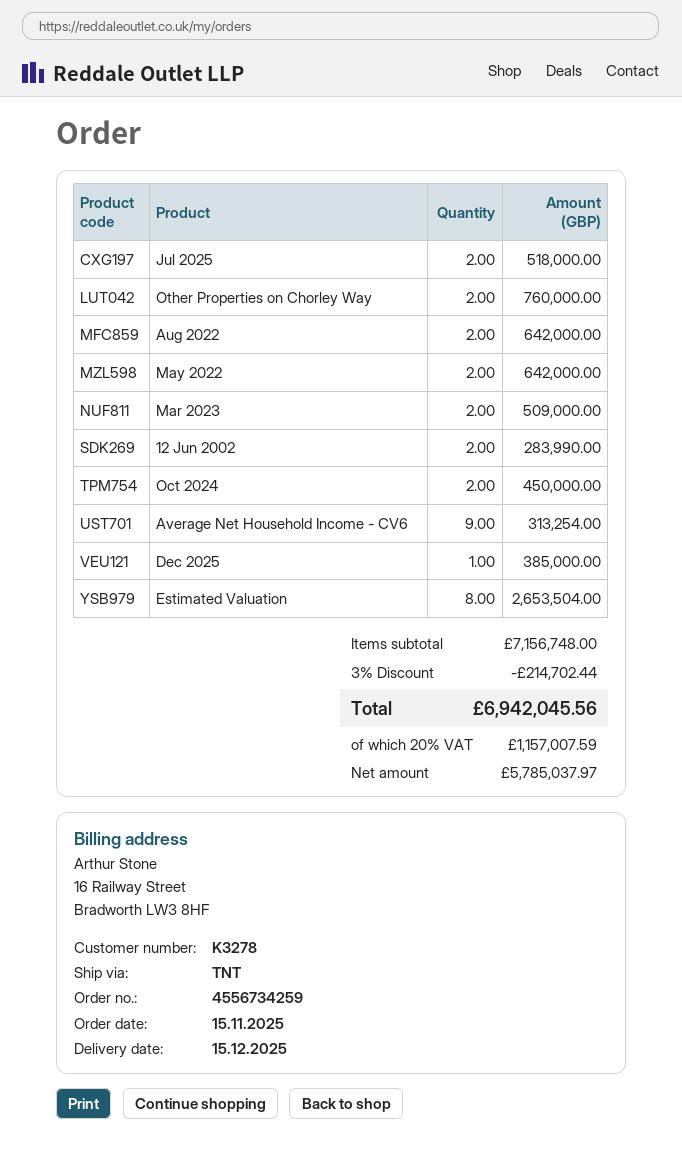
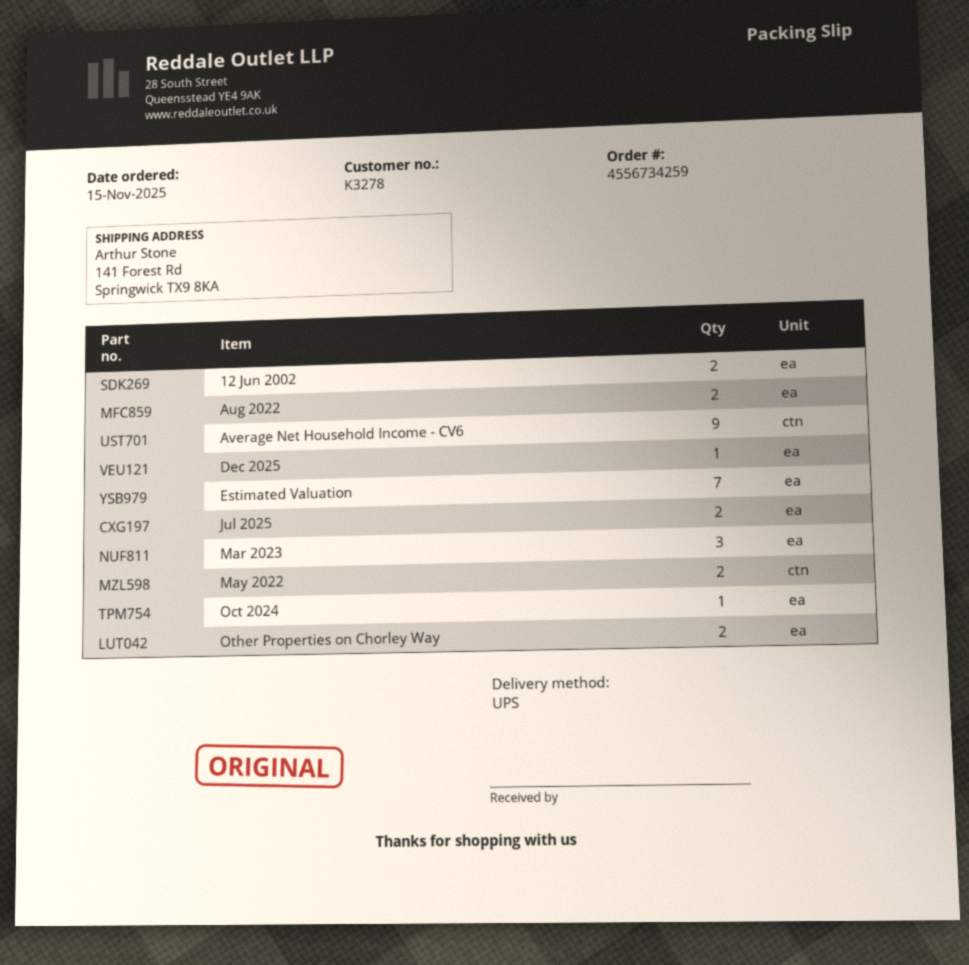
shipping method: TNT -> UPS
Mar 2023: 2 -> 3
Oct 2024: 2 -> 1
Estimated Valuation: 8 -> 7

